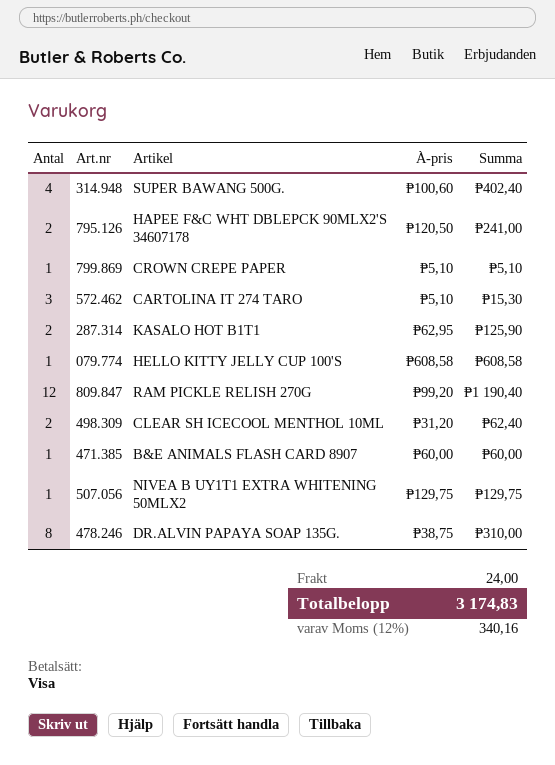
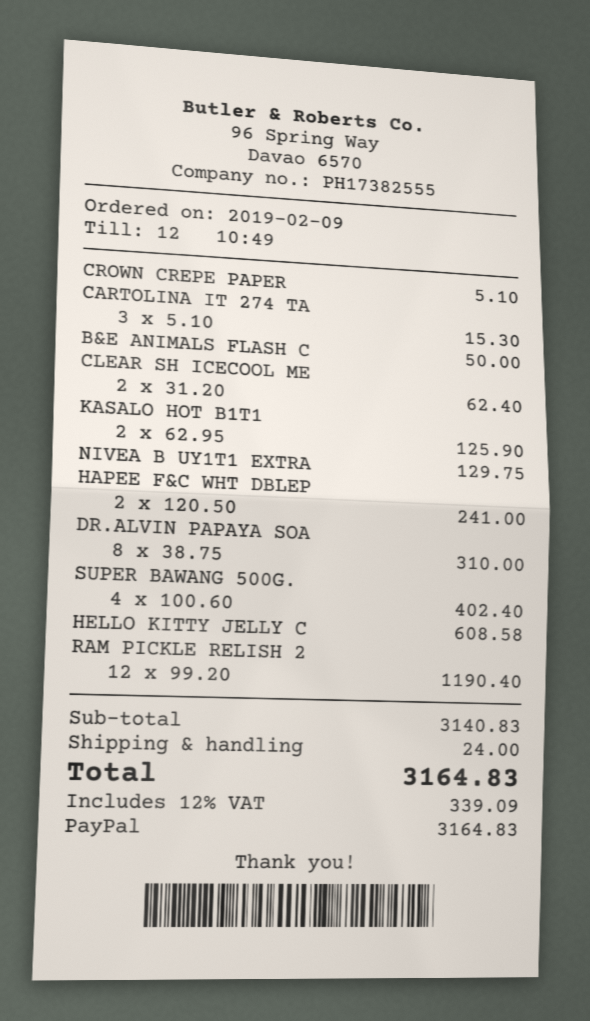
payment method: Visa -> PayPal
B&E ANIMALS FLASH CARD 8907: 1 x 60.00 = 60.00 -> 1 x 50.00 = 50.00
tax: 12% = 340.16 -> 12% = 339.09
total: 3174.83 -> 3164.83

